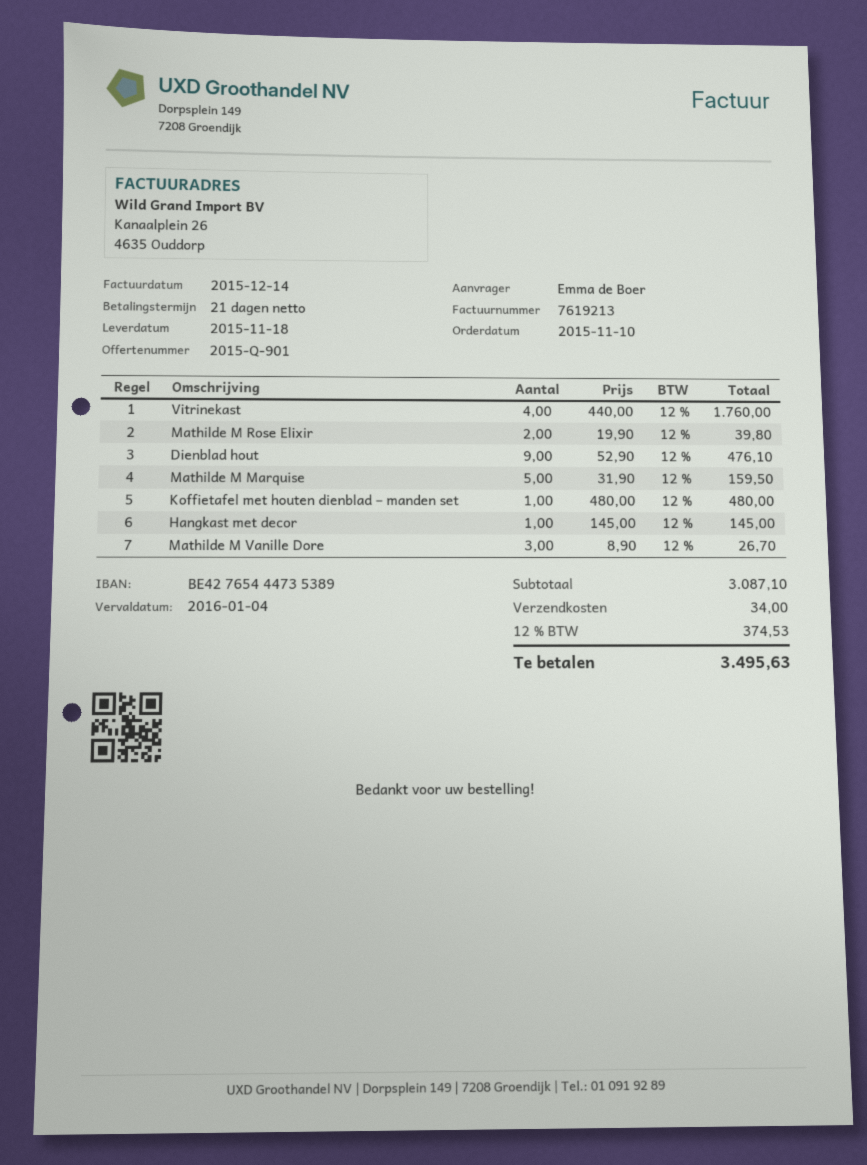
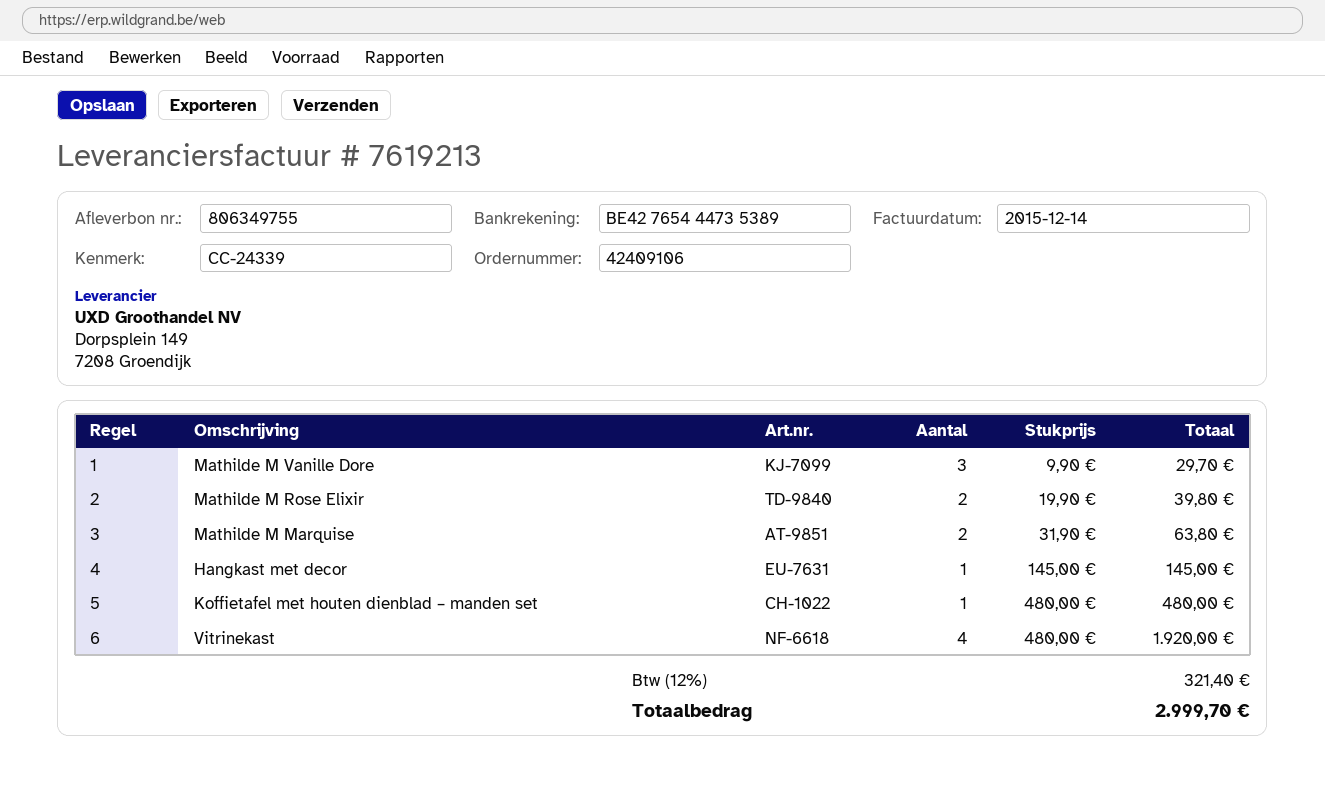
Vitrinekast: 4 x 440.00 = 1760.00 -> 4 x 480.00 = 1920.00
Dienblad hout: 9 x 52.90 = 476.10 -> none
Mathilde M Marquise: 5 x 31.90 = 159.50 -> 2 x 31.90 = 63.80
Mathilde M Vanille Dore: 3 x 8.90 = 26.70 -> 3 x 9.90 = 29.70
shipping: 34.00 -> none
tax: 12% = 374.53 -> 12% = 321.40
total: 3495.63 -> 2999.70

